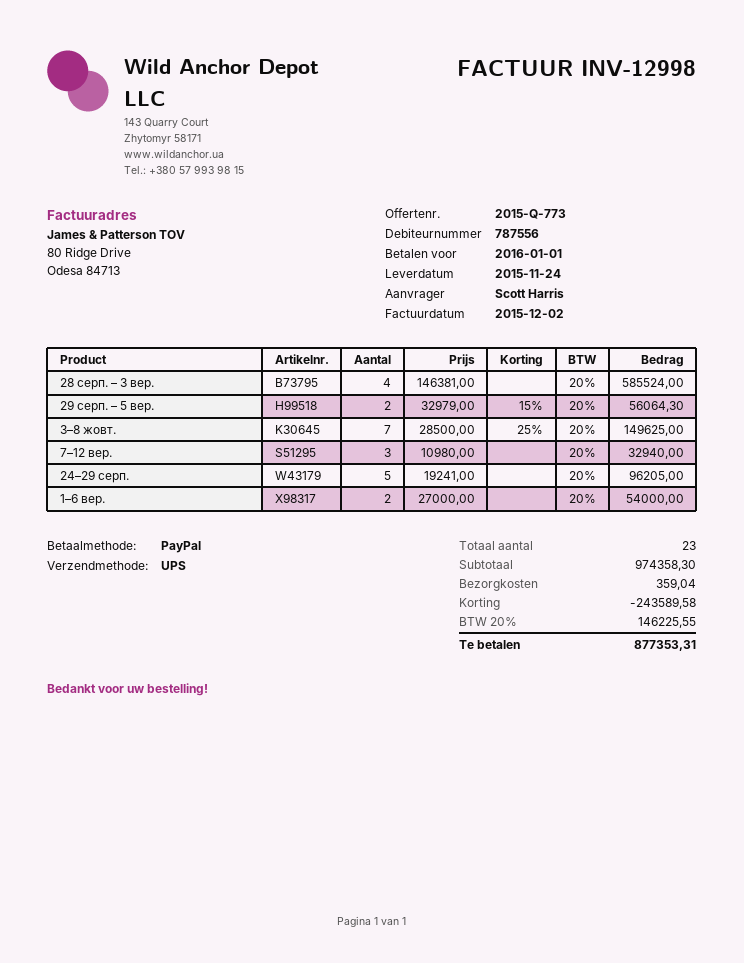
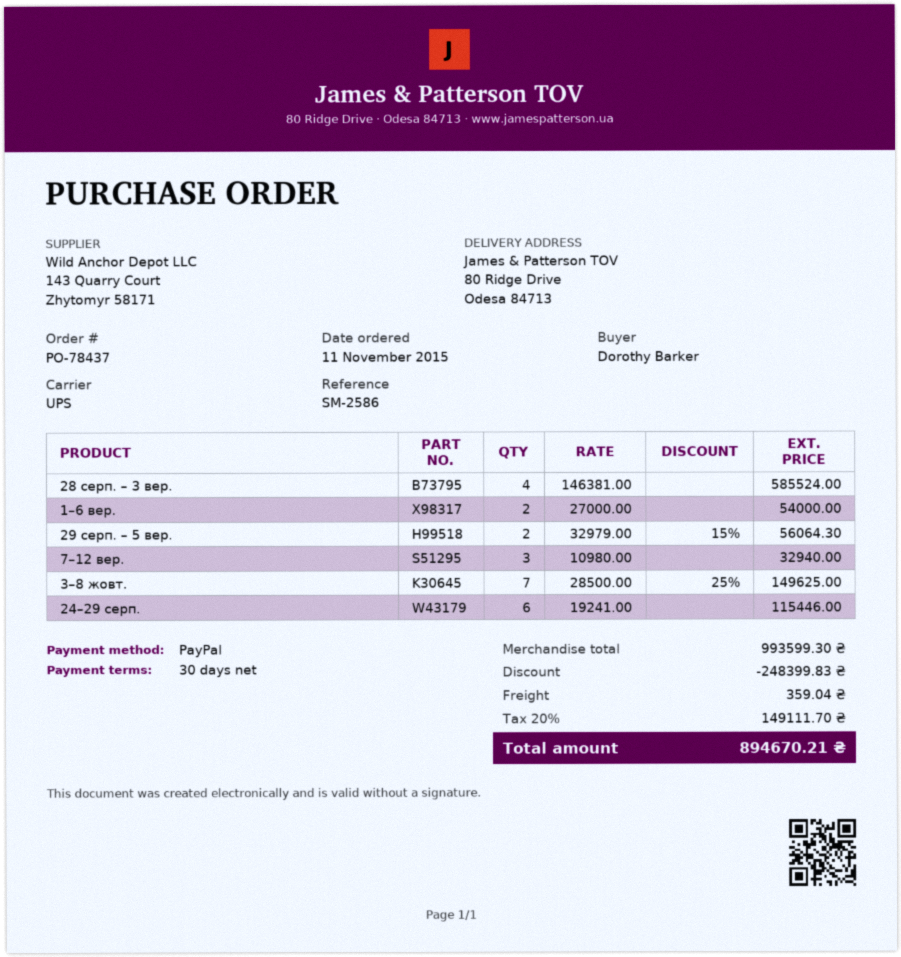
ordered by: Scott Harris -> Dorothy Barker
24–29 серп.: 5 x 19241.00 = 96205.00 -> 6 x 19241.00 = 115446.00
subtotal: 974358.30 -> 993599.30
discount: 243589.58 -> 248399.83
tax: 20% = 146225.55 -> 20% = 149111.70
total: 877353.31 -> 894670.21

